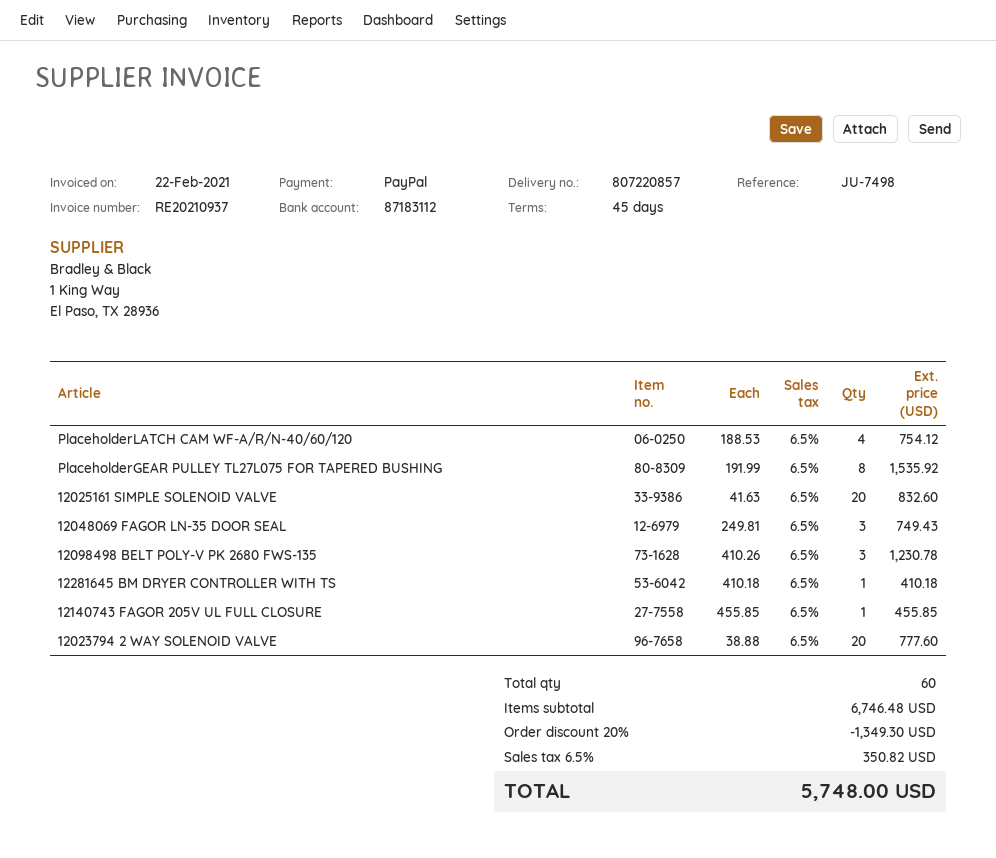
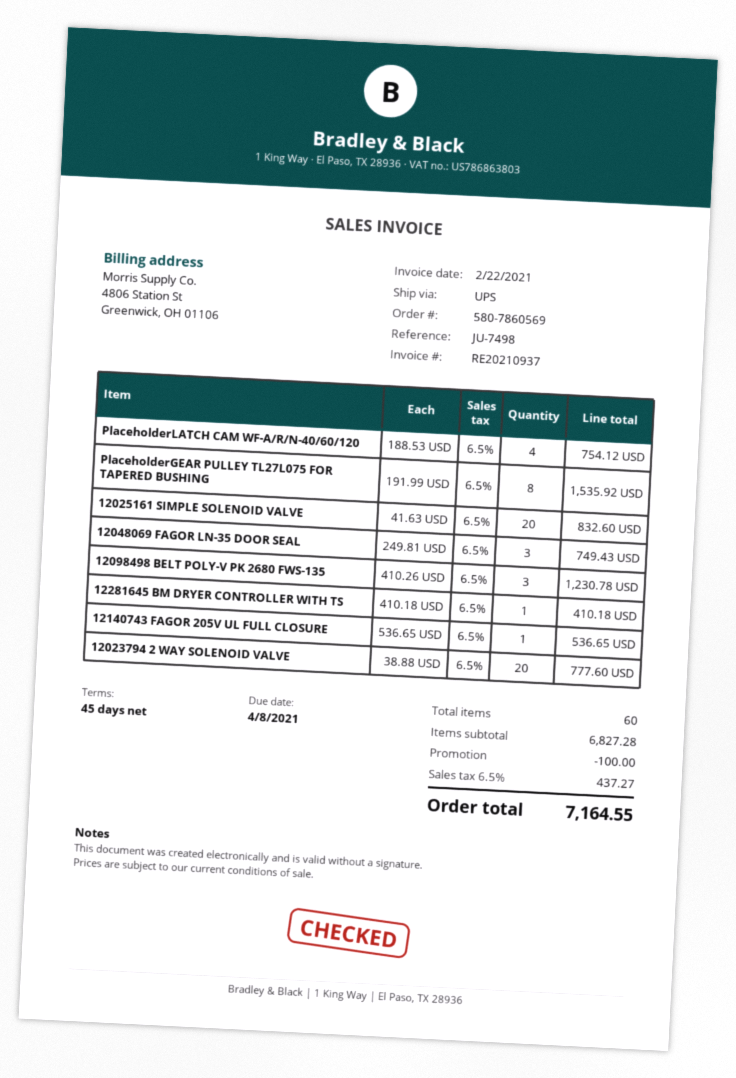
12140743 FAGOR 205V UL FULL CLOSURE: 1 x 455.85 = 455.85 -> 1 x 536.65 = 536.65
subtotal: 6746.48 -> 6827.28
discount: 1349.30 -> 100.00
tax: 6.5% = 350.82 -> 6.5% = 437.27
total: 5748.00 -> 7164.55

